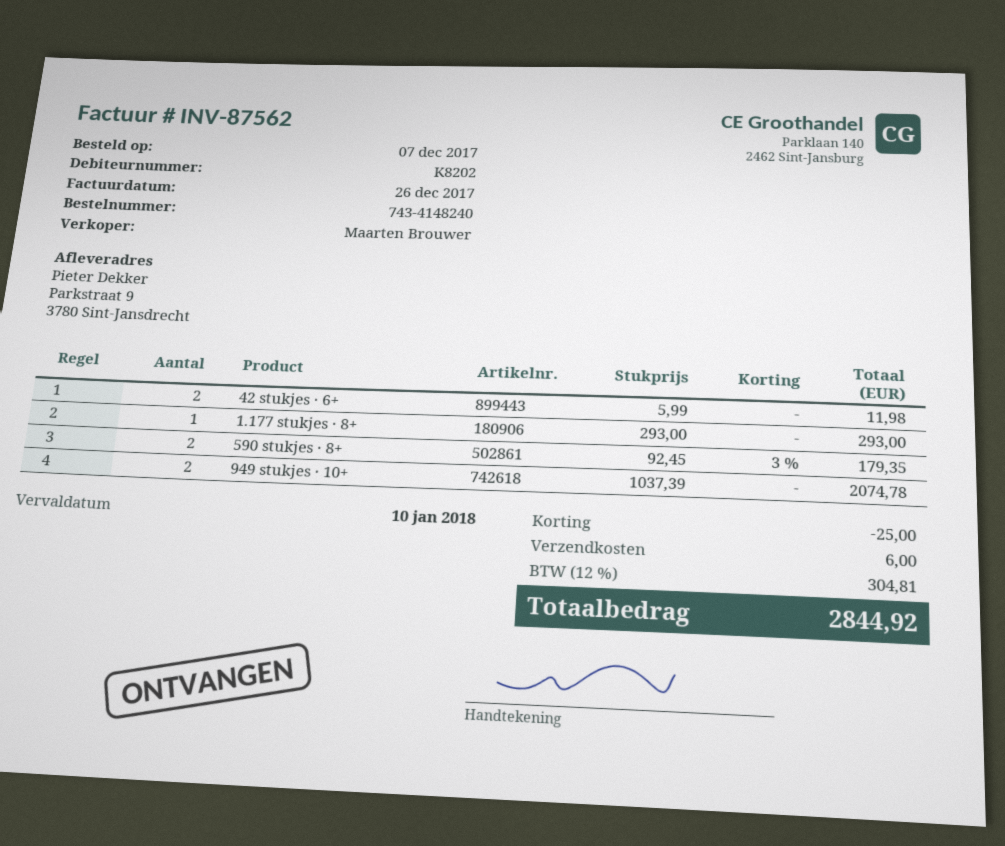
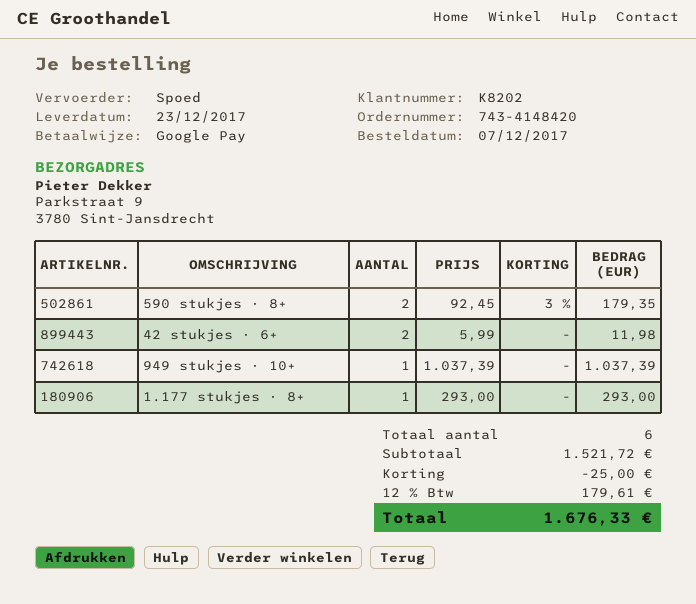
order number: 743-4148240 -> 743-4148420
949 stukjes · 10+: 2 x 1037.39 = 2074.78 -> 1 x 1037.39 = 1037.39
shipping: 6.00 -> none
tax: 12% = 304.81 -> 12% = 179.61
total: 2844.92 -> 1676.33

